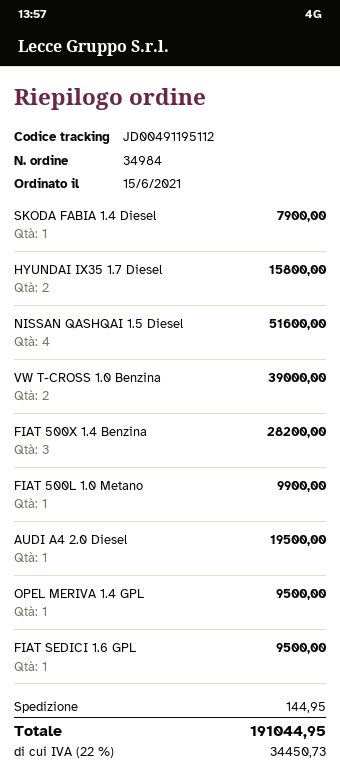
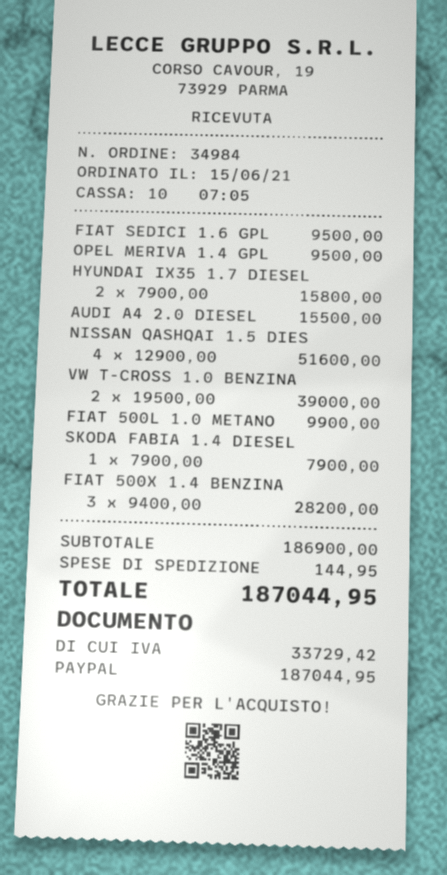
AUDI A4 2.0 Diesel: 1 for 19500.00 -> 1 for 15500.00
tax: 34450.73 -> 33729.42
total: 191044.95 -> 187044.95

